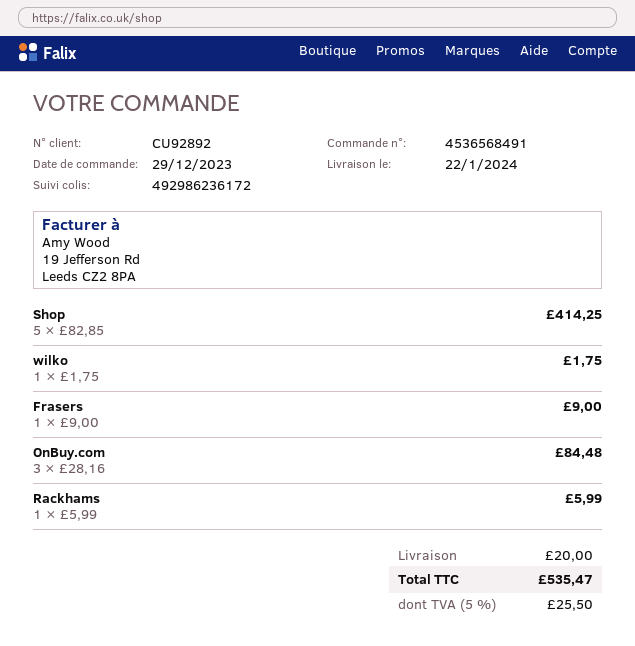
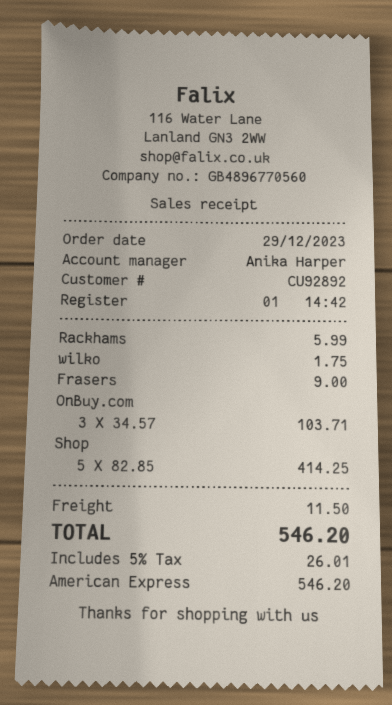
OnBuy.com: 3 x 28.16 = 84.48 -> 3 x 34.57 = 103.71
shipping: 20.00 -> 11.50
tax: 5% = 25.50 -> 5% = 26.01
total: 535.47 -> 546.20

